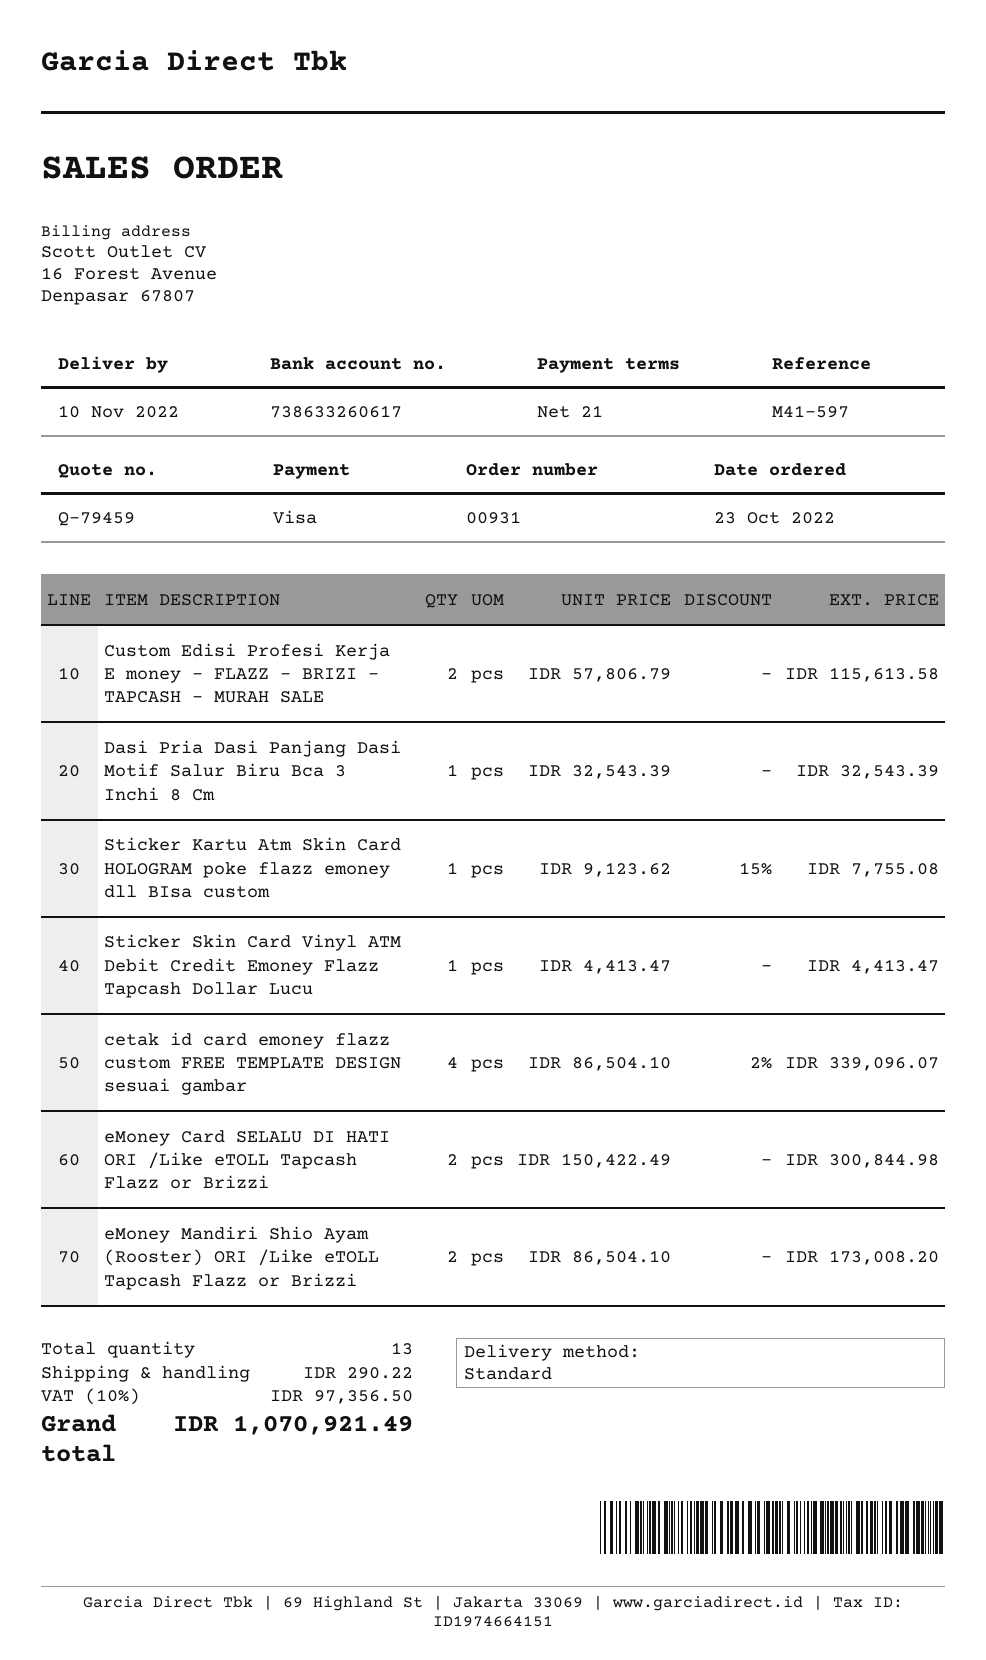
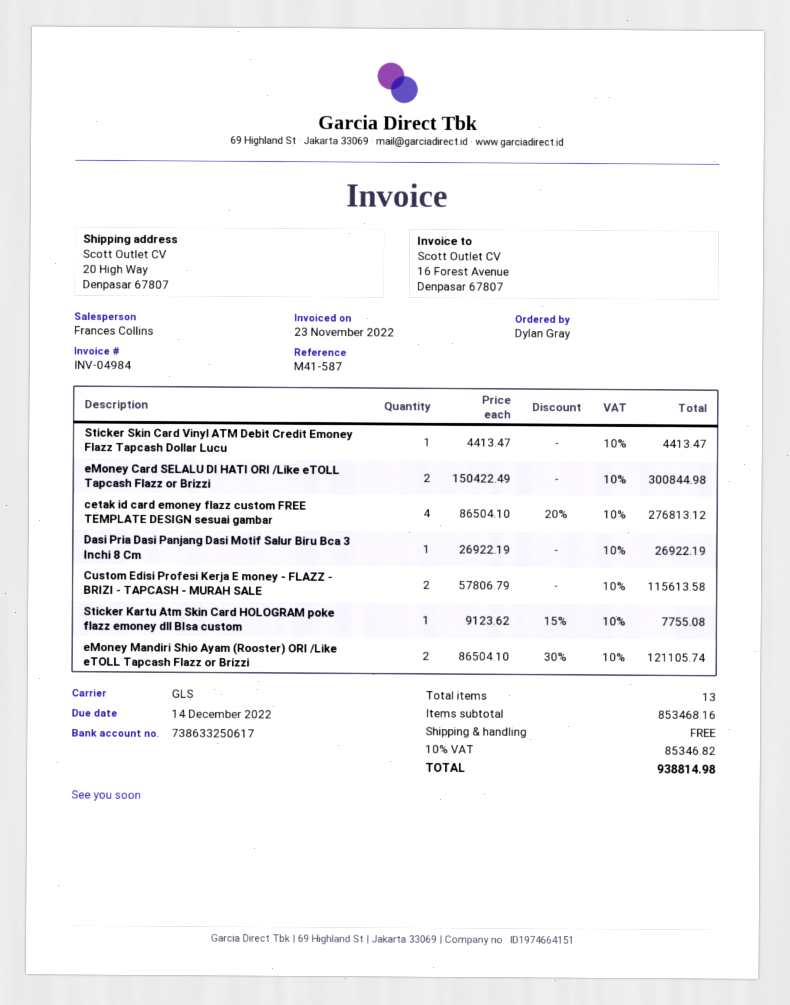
reference: M41-597 -> M41-587
bank account: 738633260617 -> 738633250617
shipping method: standard -> GLS
Dasi Pria Dasi Panjang Dasi Motif Salur Biru Bca 3 Inchi 8 Cm: 1 x 32543.39 = 32543.39 -> 1 x 26922.19 = 26922.19
cetak id card emoney flazz custom FREE TEMPLATE DESIGN sesuai gambar: 4 x 86504.10 - 2% = 339096.07 -> 4 x 86504.10 - 20% = 276813.12
eMoney Mandiri Shio Ayam (Rooster) ORI /Like eTOLL Tapcash Flazz or Brizzi: 2 x 86504.10 = 173008.20 -> 2 x 86504.10 - 30% = 121105.74
shipping: 290.22 -> 0.00
tax: 10% = 97356.50 -> 10% = 85346.82
total: 1070921.49 -> 938814.98

